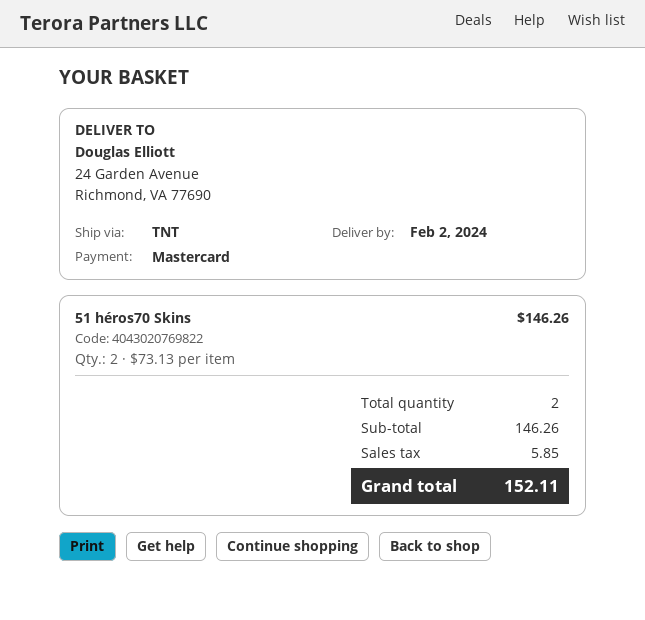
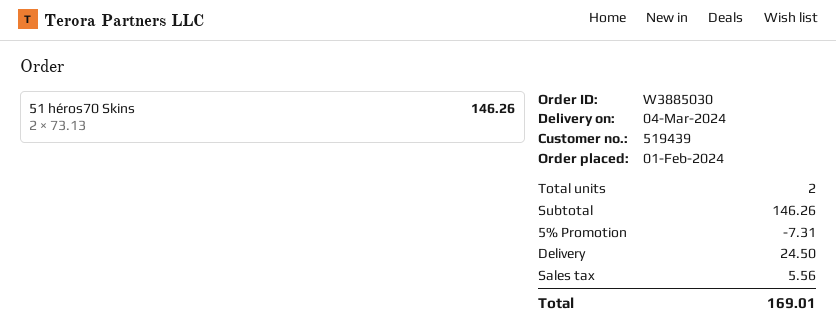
delivery date: 2024-02-02 -> 2024-03-04
discount: none -> 5% = 7.31
shipping: none -> 24.50
tax: 5.85 -> 5.56
total: 152.11 -> 169.01

